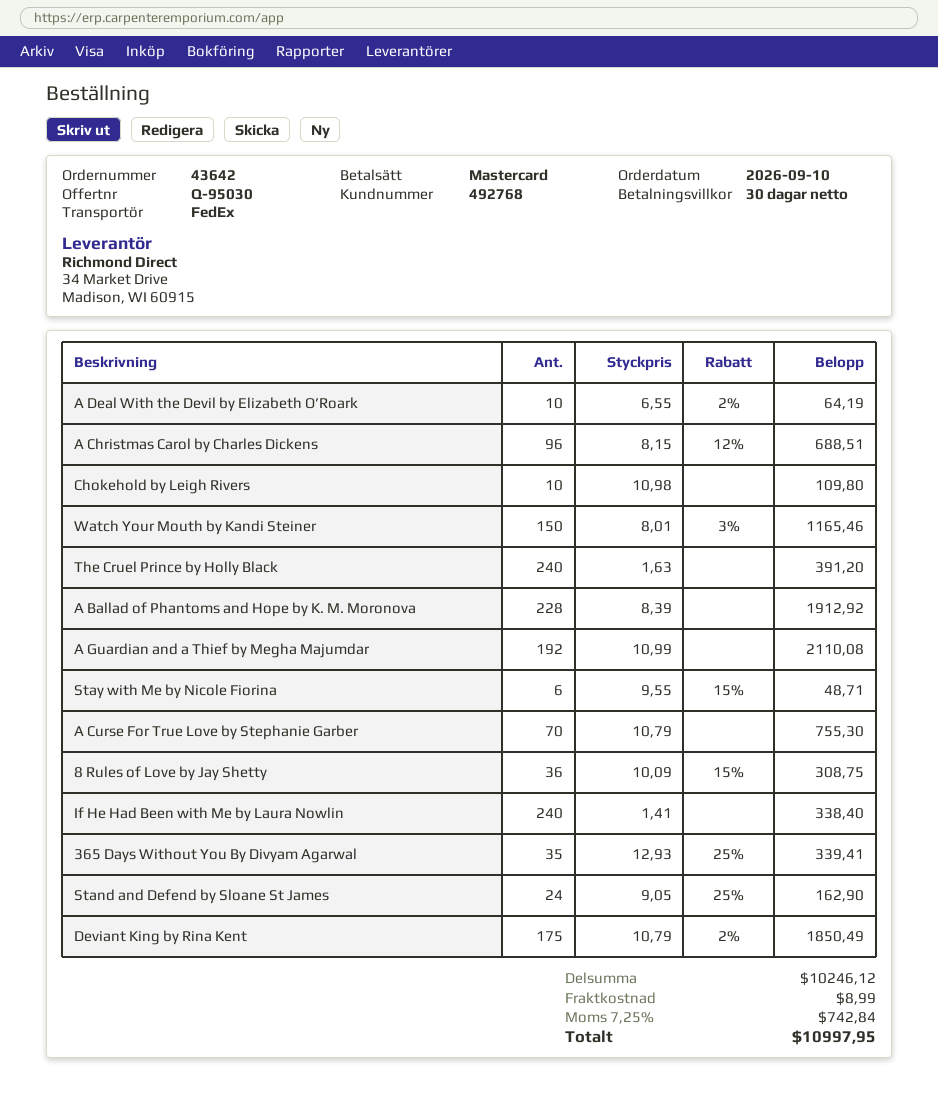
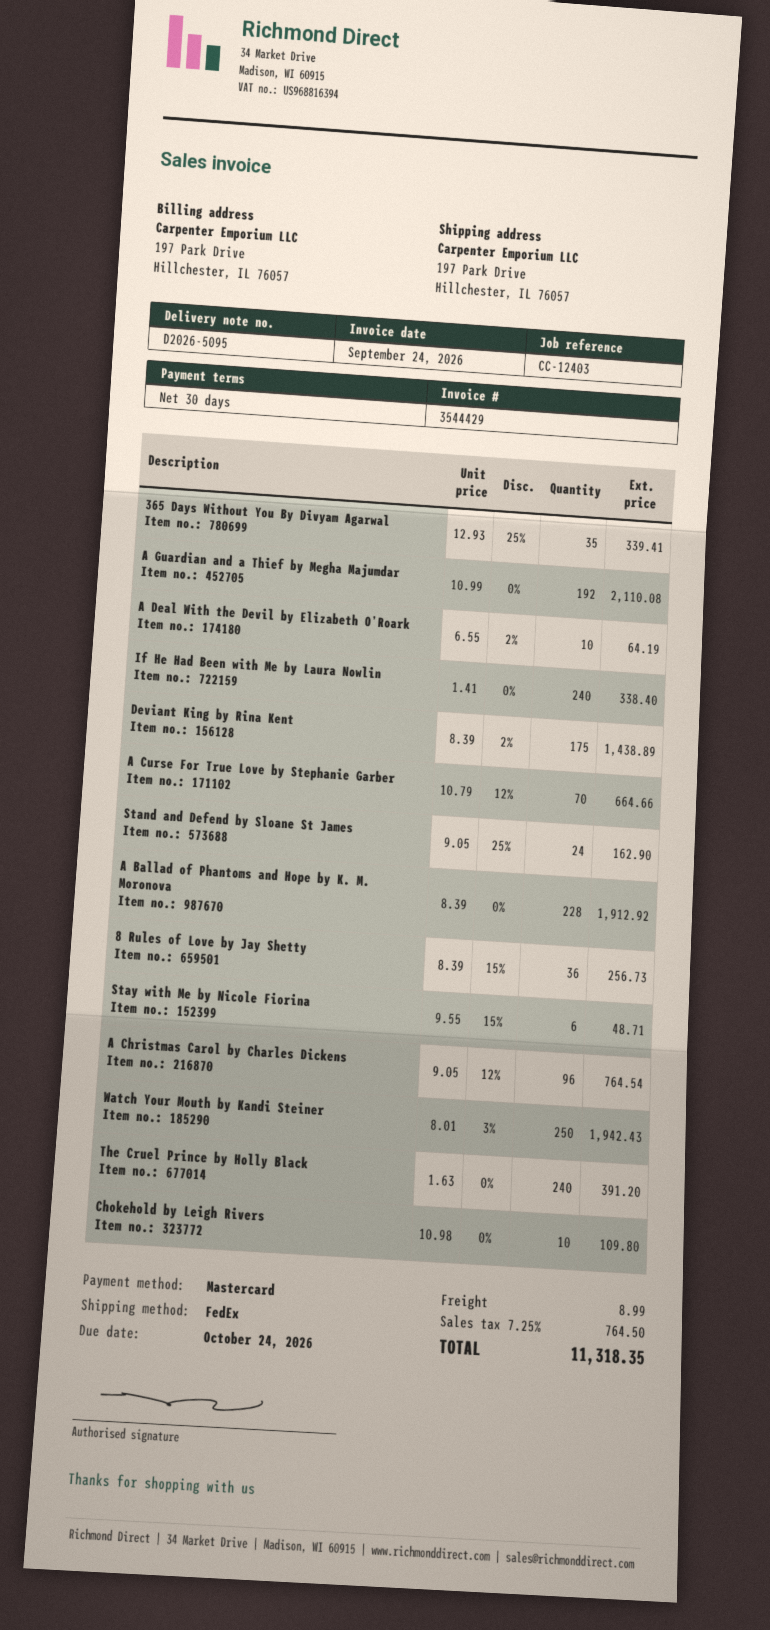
A Christmas Carol by Charles Dickens: 96 x 8.15 - 12% = 688.51 -> 96 x 9.05 - 12% = 764.54
Watch Your Mouth by Kandi Steiner: 150 x 8.01 - 3% = 1165.46 -> 250 x 8.01 - 3% = 1942.43
A Curse For True Love by Stephanie Garber: 70 x 10.79 = 755.30 -> 70 x 10.79 - 12% = 664.66
8 Rules of Love by Jay Shetty: 36 x 10.09 - 15% = 308.75 -> 36 x 8.39 - 15% = 256.73
Deviant King by Rina Kent: 175 x 10.79 - 2% = 1850.49 -> 175 x 8.39 - 2% = 1438.89
tax: 7.25% = 742.84 -> 7.25% = 764.50
total: 10997.95 -> 11318.35

